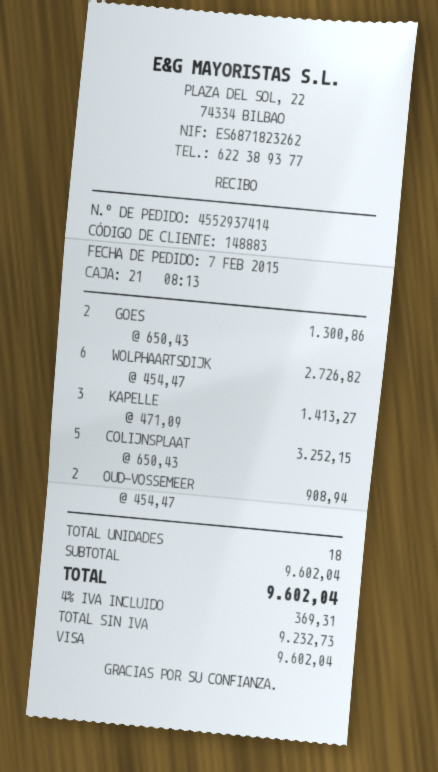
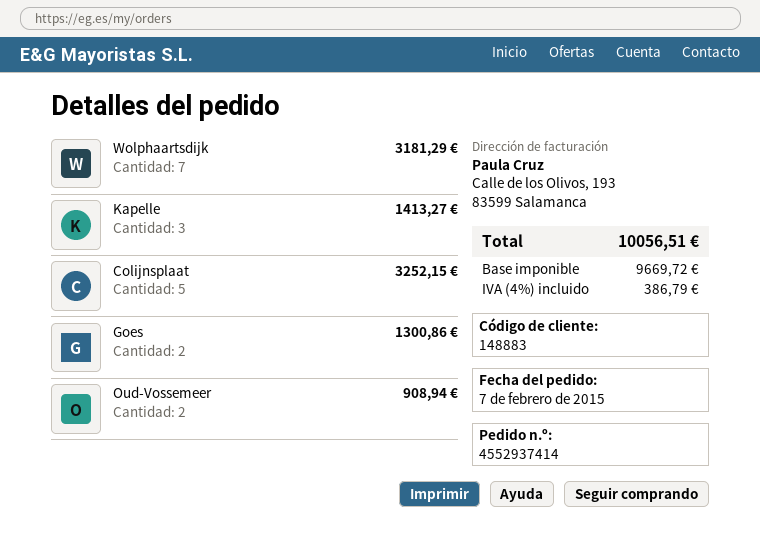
WOLPHAARTSDIJK: 6 for 2726.82 -> 7 for 3181.29
net: 9232.73 -> 9669.72
tax: 4% = 369.31 -> 4% = 386.79
total: 9602.04 -> 10056.51

